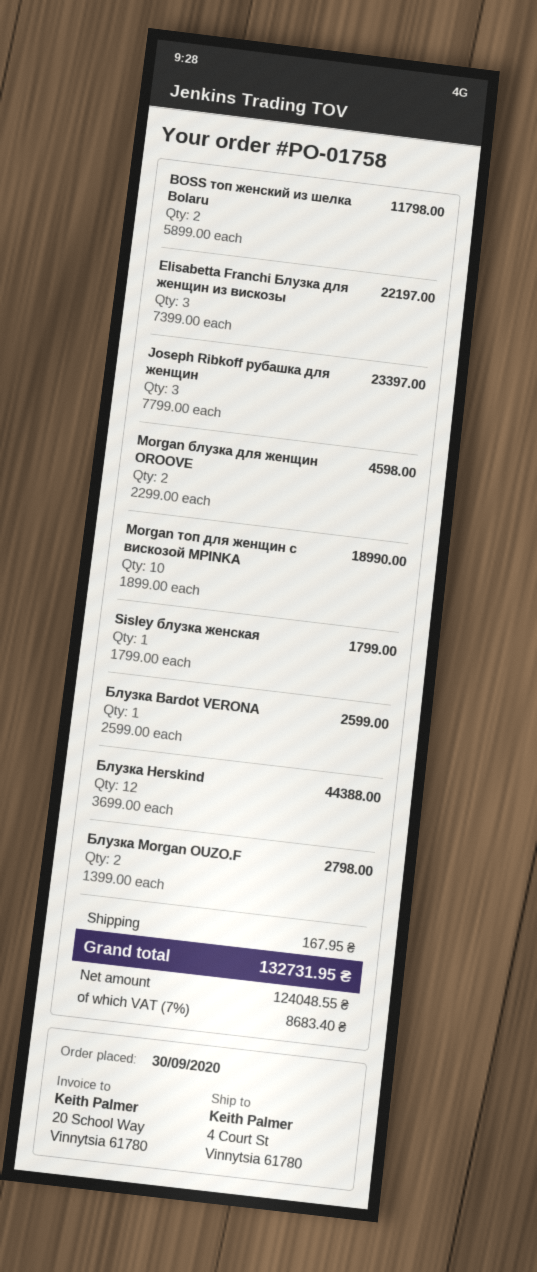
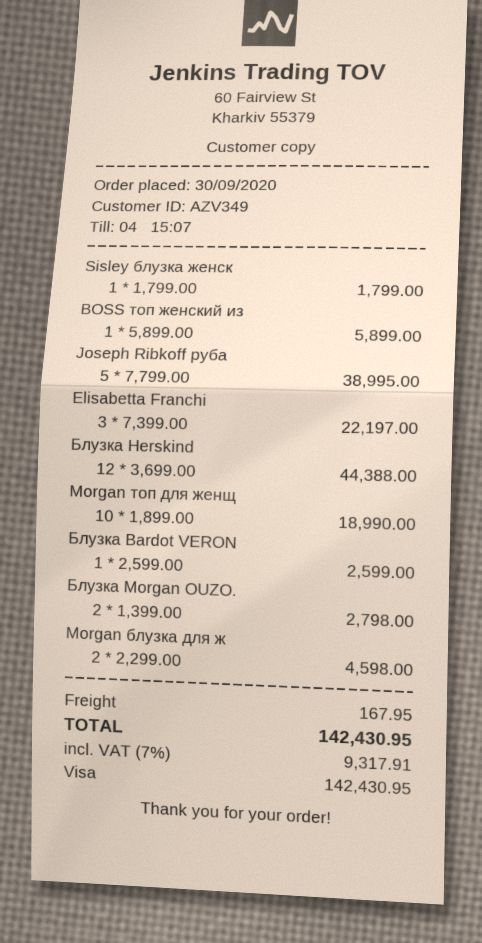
BOSS топ женский из шелка Bolaru: 2 x 5899.00 = 11798.00 -> 1 x 5899.00 = 5899.00
Joseph Ribkoff рубашка для женщин: 3 x 7799.00 = 23397.00 -> 5 x 7799.00 = 38995.00
tax: 7% = 8683.40 -> 7% = 9317.91
total: 132731.95 -> 142430.95

